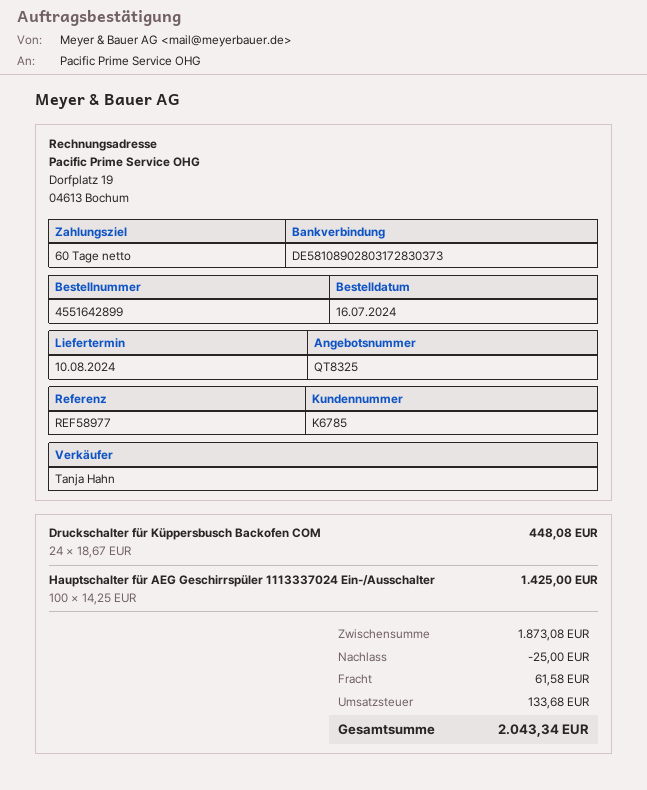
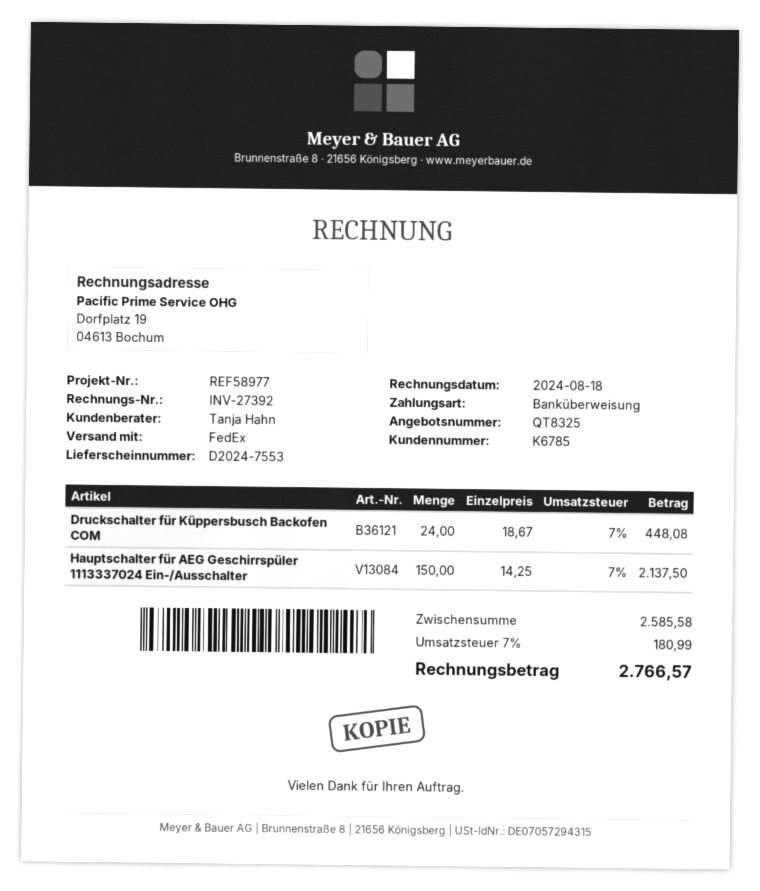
Hauptschalter für AEG Geschirrspüler 1113337024 Ein-/Ausschalter: 100 x 14.25 = 1425.00 -> 150 x 14.25 = 2137.50
subtotal: 1873.08 -> 2585.58
discount: 25.00 -> none
shipping: 61.58 -> none
tax: 133.68 -> 180.99
total: 2043.34 -> 2766.57

